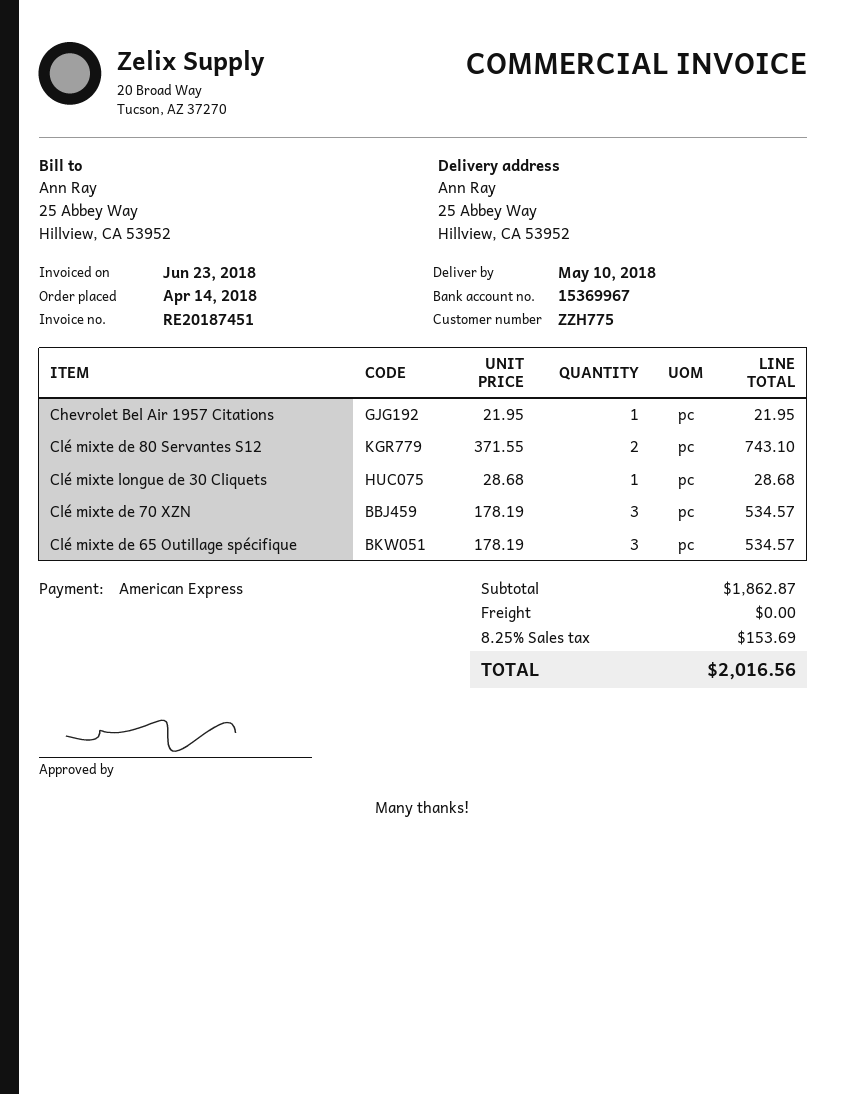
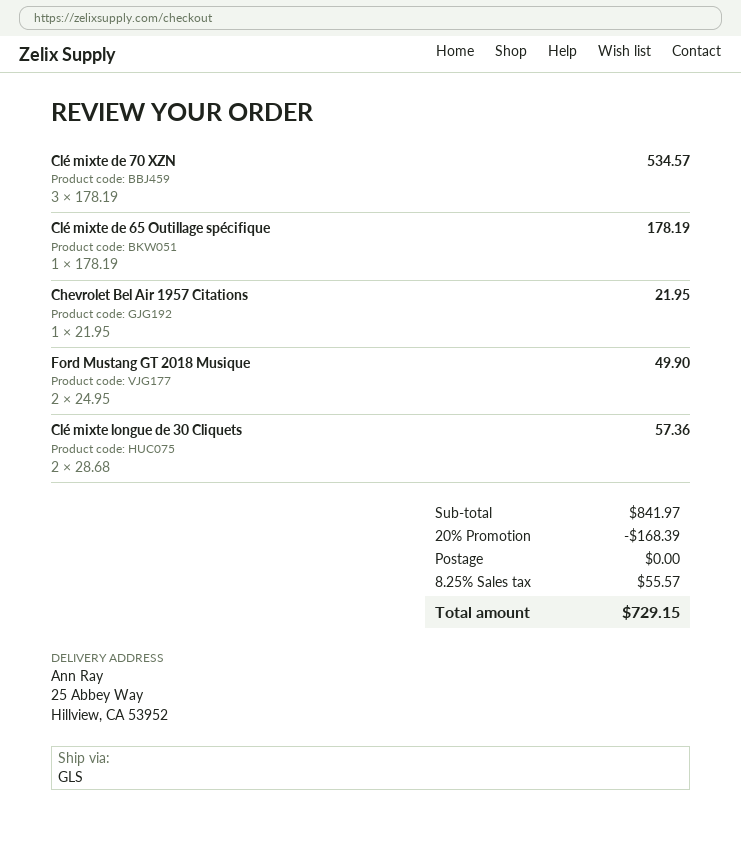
Clé mixte de 80 Servantes S12: 2 x 371.55 = 743.10 -> none
Clé mixte longue de 30 Cliquets: 1 x 28.68 = 28.68 -> 2 x 28.68 = 57.36
Clé mixte de 65 Outillage spécifique: 3 x 178.19 = 534.57 -> 1 x 178.19 = 178.19
Ford Mustang GT 2018 Musique: none -> 2 x 24.95 = 49.90
subtotal: 1862.87 -> 841.97
discount: none -> 20% = 168.39
tax: 8.25% = 153.69 -> 8.25% = 55.57
total: 2016.56 -> 729.15

